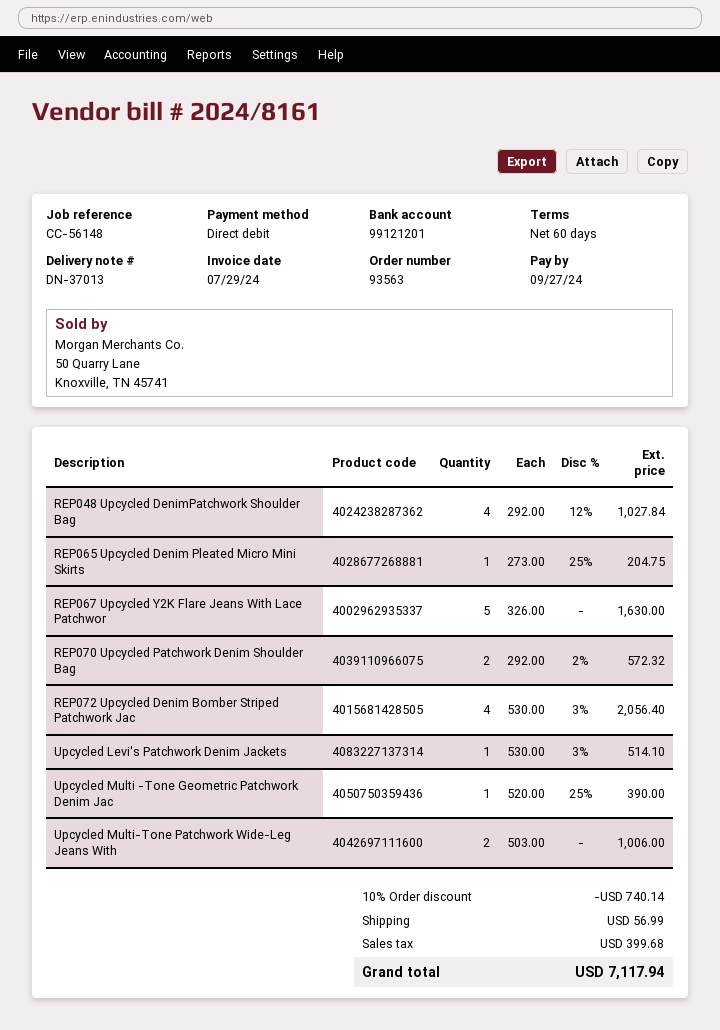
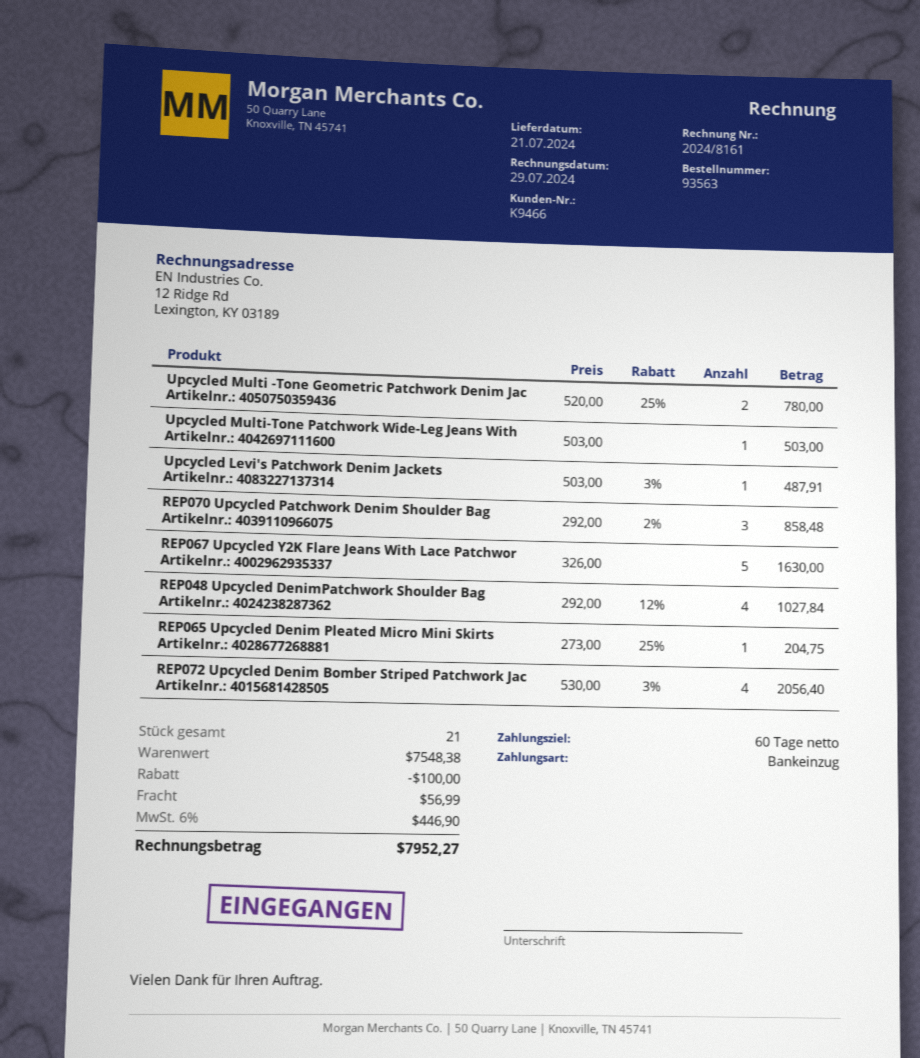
REP070 Upcycled Patchwork Denim Shoulder Bag: 2 x 292.00 - 2% = 572.32 -> 3 x 292.00 - 2% = 858.48
Upcycled Levi's Patchwork Denim Jackets: 1 x 530.00 - 3% = 514.10 -> 1 x 503.00 - 3% = 487.91
Upcycled Multi -Tone Geometric Patchwork Denim Jac: 1 x 520.00 - 25% = 390.00 -> 2 x 520.00 - 25% = 780.00
Upcycled Multi-Tone Patchwork Wide-Leg Jeans With: 2 x 503.00 = 1006.00 -> 1 x 503.00 = 503.00
discount: 740.14 -> 100.00
tax: 399.68 -> 446.90
total: 7117.94 -> 7952.27

